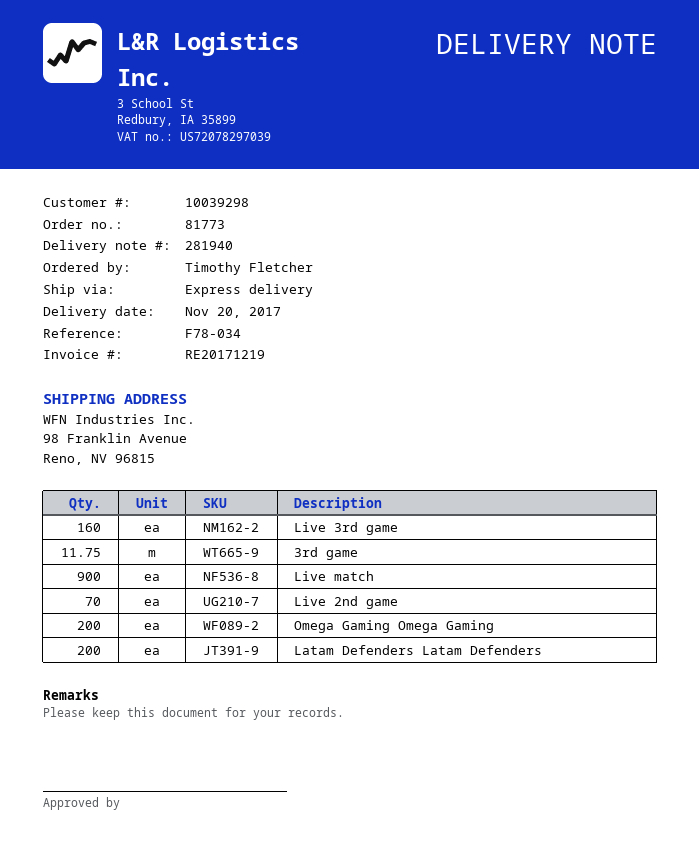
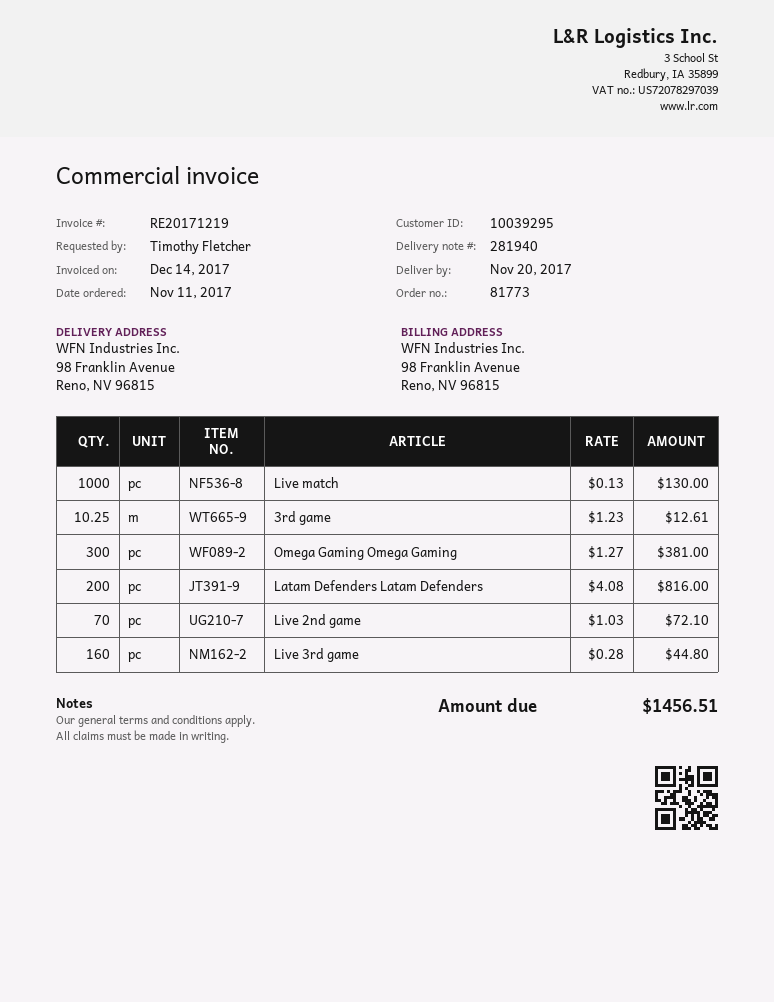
customer number: 10039298 -> 10039295
3rd game: 11.75 -> 10.25
Live match: 900 -> 1000
Omega Gaming Omega Gaming: 200 -> 300

